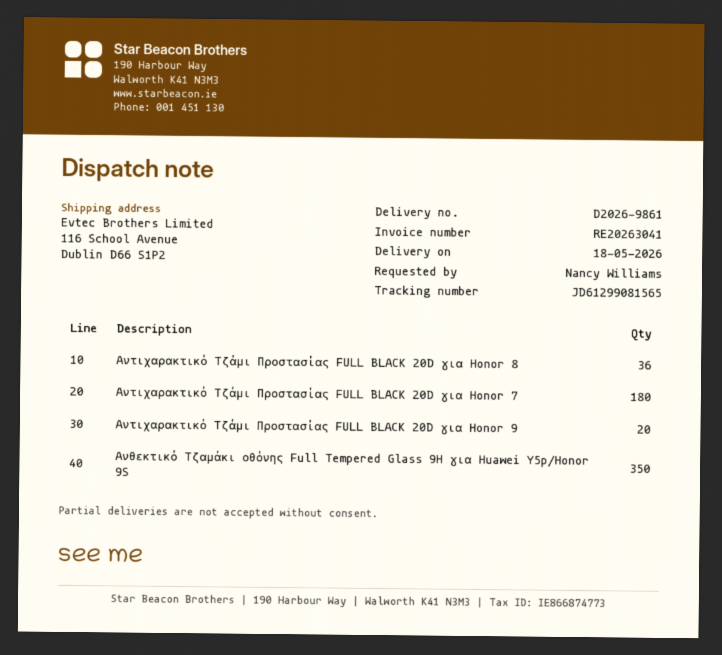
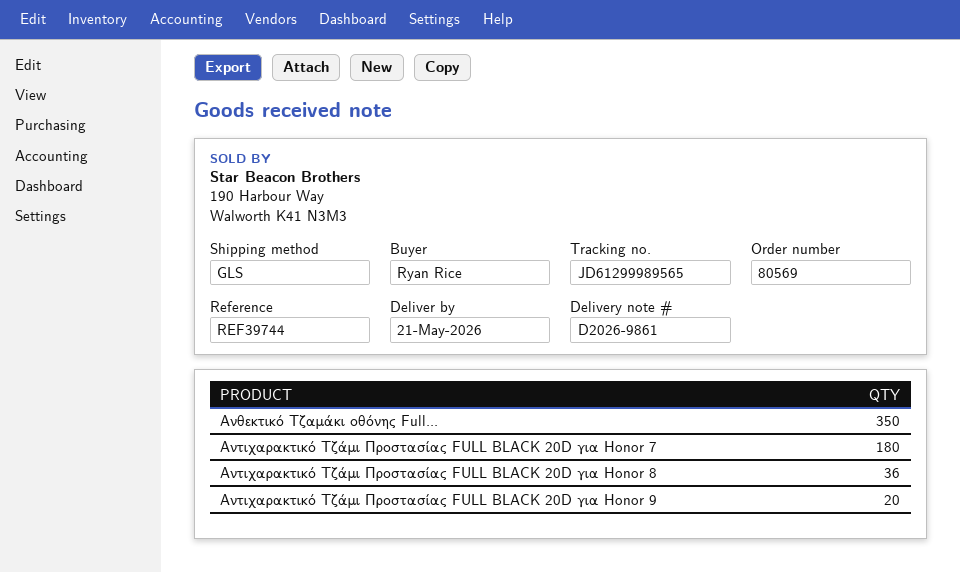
delivery date: 2026-05-18 -> 2026-05-21
ordered by: Nancy Williams -> Ryan Rice
tracking number: JD61299081565 -> JD61299989565

